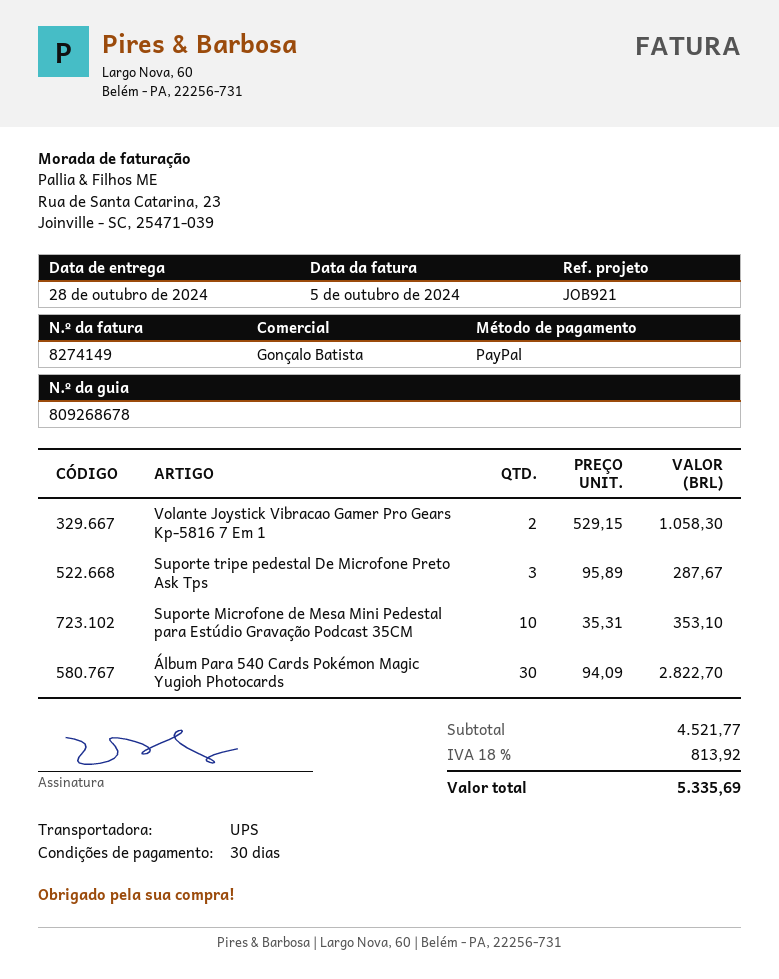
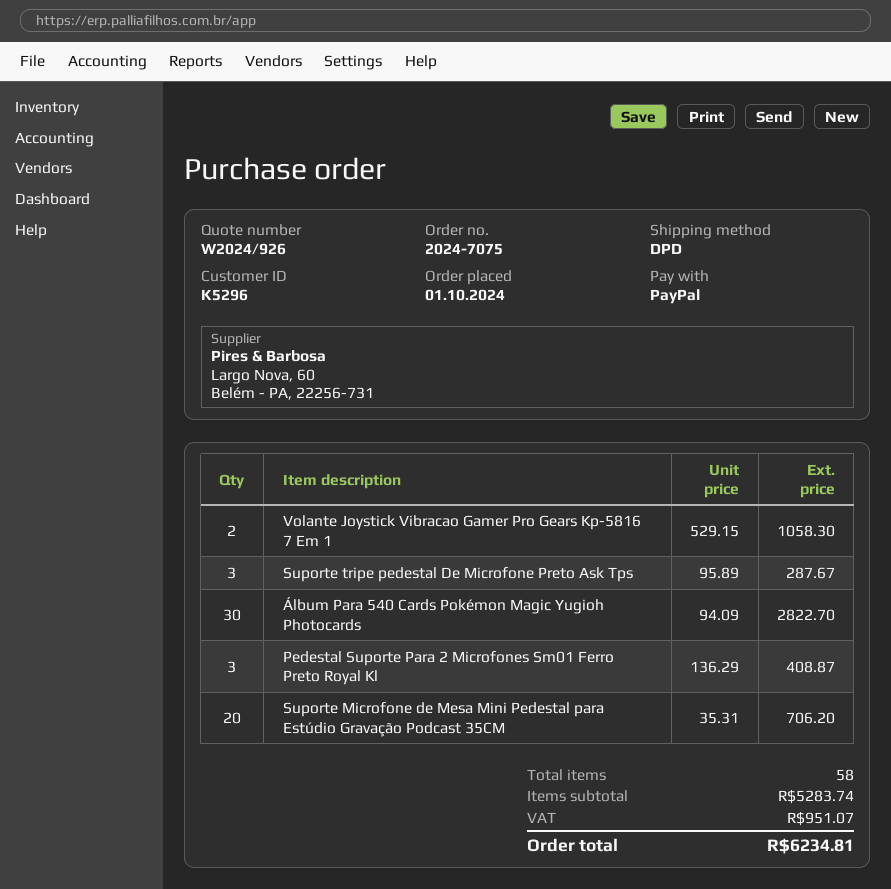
shipping method: UPS -> DPD
Suporte Microfone de Mesa Mini Pedestal para Estúdio Gravação Podcast 35CM: 10 x 35.31 = 353.10 -> 20 x 35.31 = 706.20
Pedestal Suporte Para 2 Microfones Sm01 Ferro Preto Royal Kl: none -> 3 x 136.29 = 408.87
subtotal: 4521.77 -> 5283.74
tax: 813.92 -> 951.07
total: 5335.69 -> 6234.81

